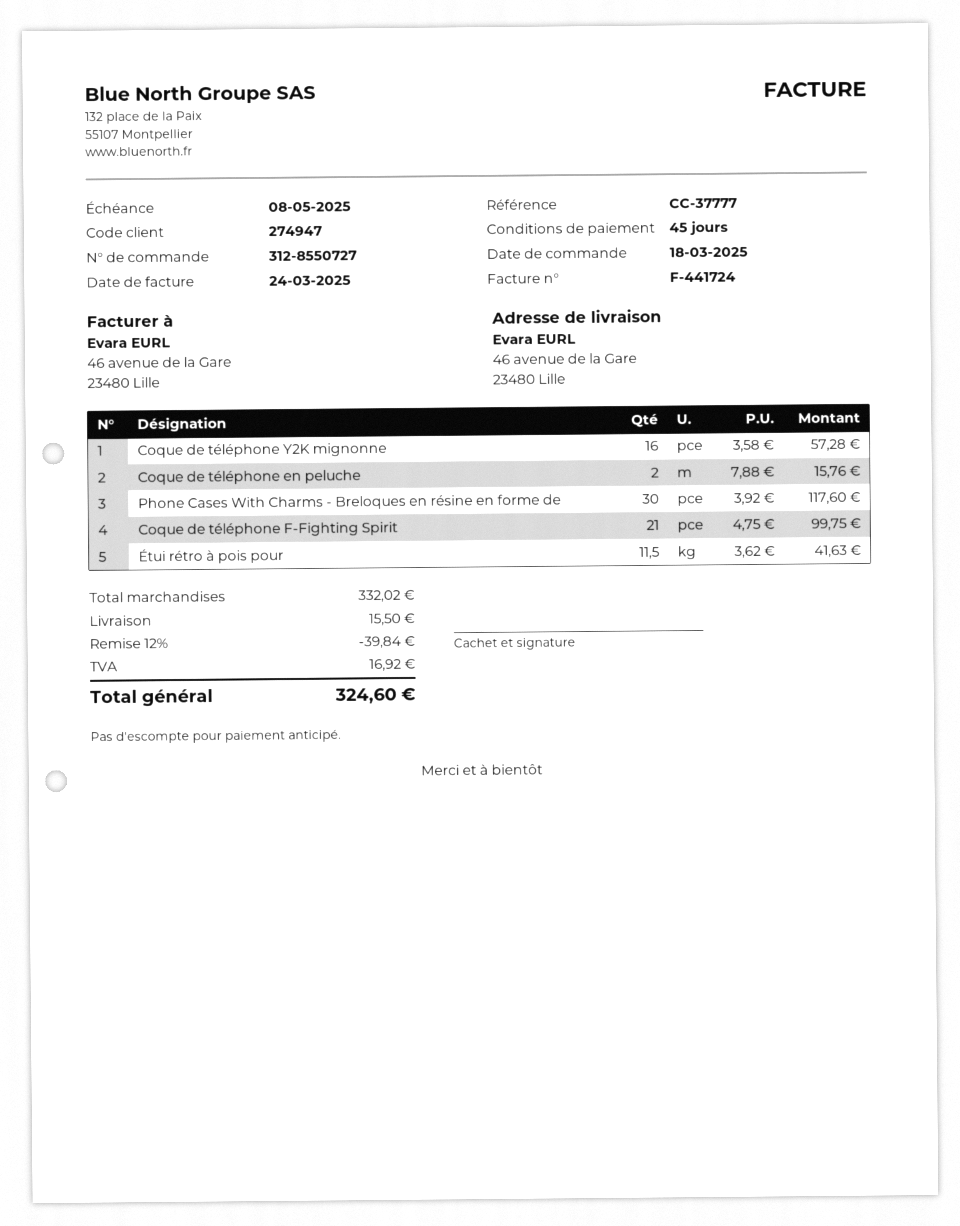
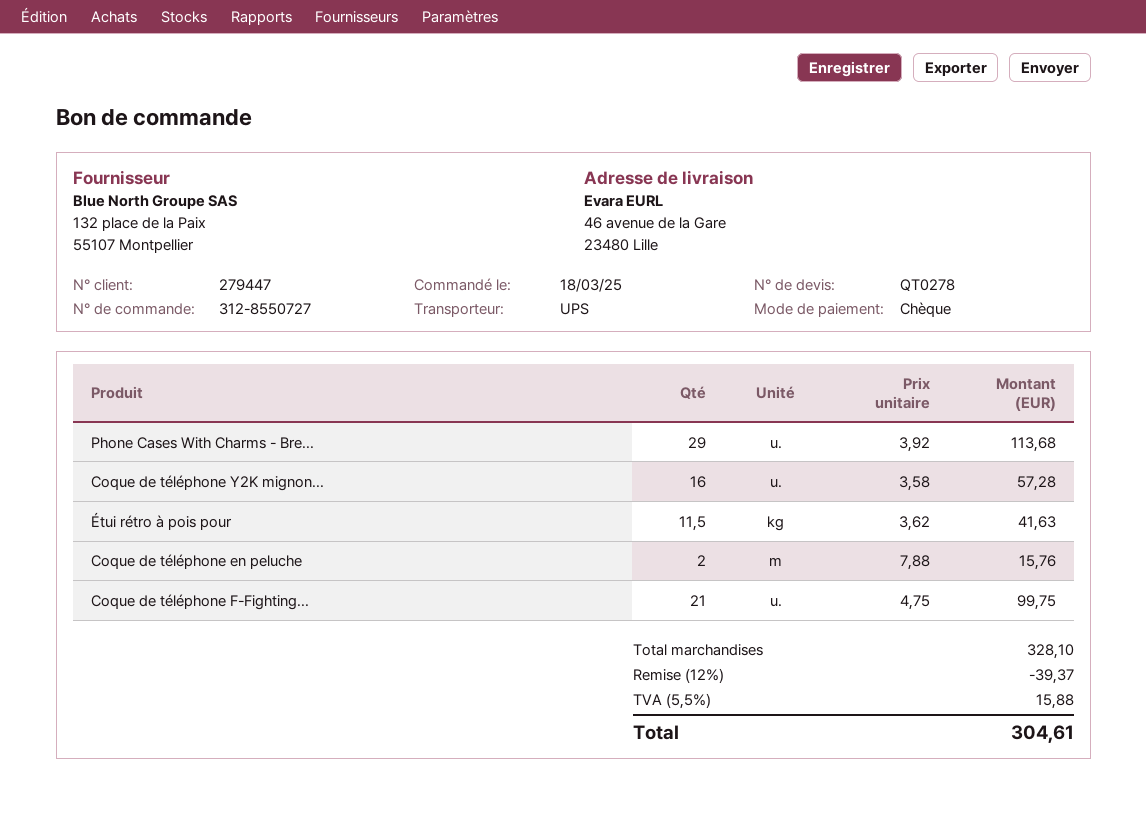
customer number: 274947 -> 279447
Phone Cases With Charms - Breloques en résine en forme de: 30 x 3.92 = 117.60 -> 29 x 3.92 = 113.68
subtotal: 332.02 -> 328.10
discount: 12% = 39.84 -> 12% = 39.37
shipping: 15.50 -> none
tax: 16.92 -> 15.88
total: 324.60 -> 304.61

